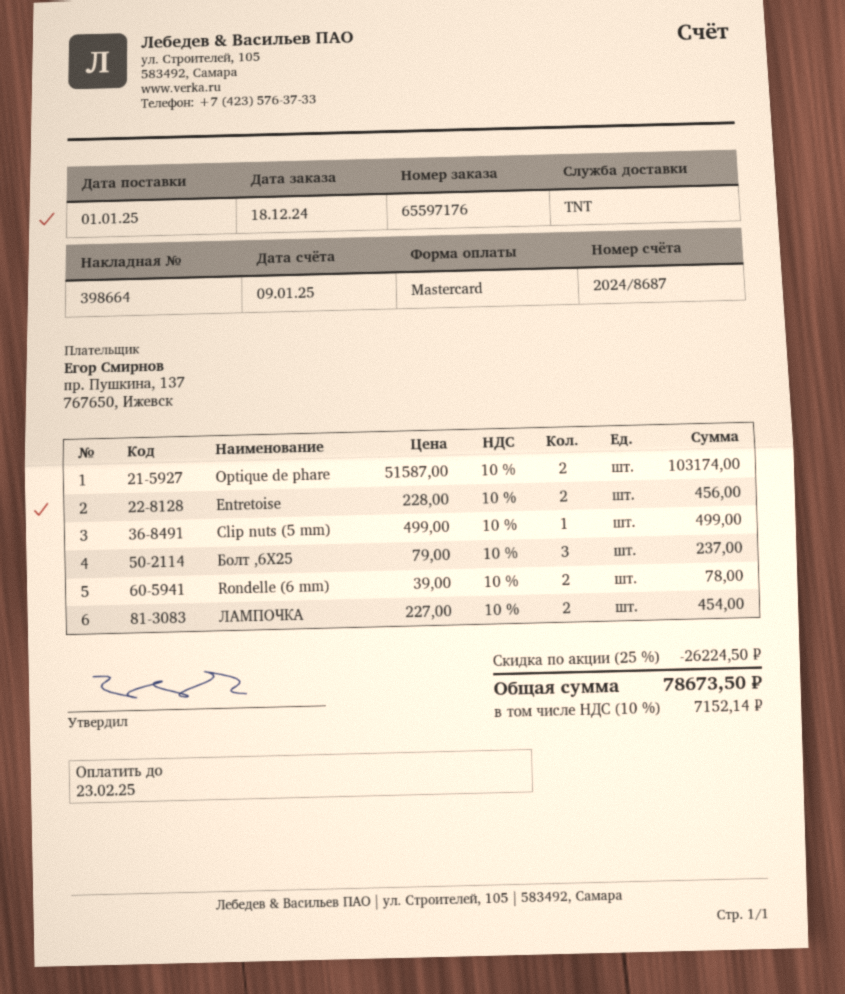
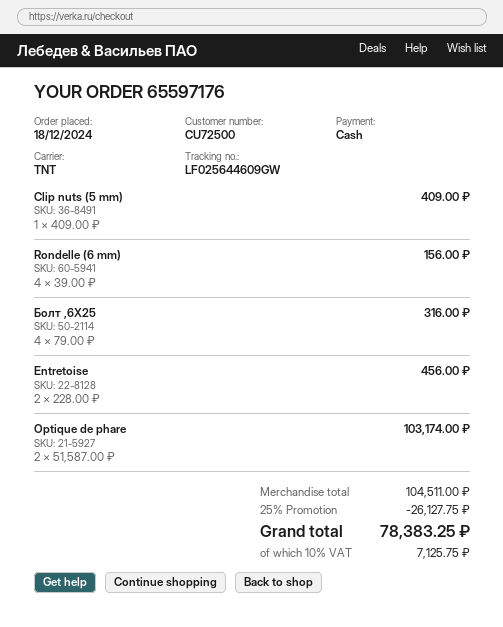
payment method: Mastercard -> cash
Clip nuts (5 mm): 1 x 499.00 = 499.00 -> 1 x 409.00 = 409.00
Болт ,6X25: 3 x 79.00 = 237.00 -> 4 x 79.00 = 316.00
Rondelle (6 mm): 2 x 39.00 = 78.00 -> 4 x 39.00 = 156.00
ЛАМПОЧКА: 2 x 227.00 = 454.00 -> none
discount: 25% = 26224.50 -> 25% = 26127.75
tax: 10% = 7152.14 -> 10% = 7125.75
total: 78673.50 -> 78383.25

